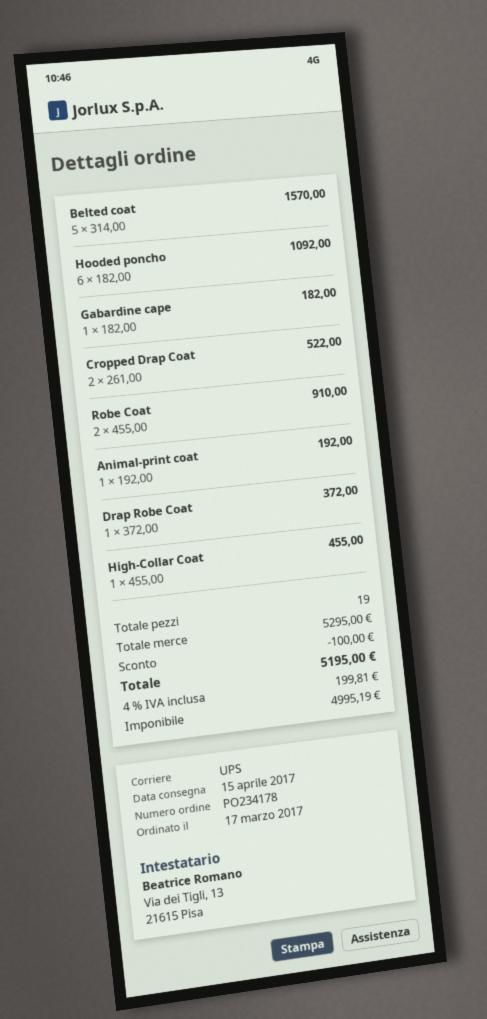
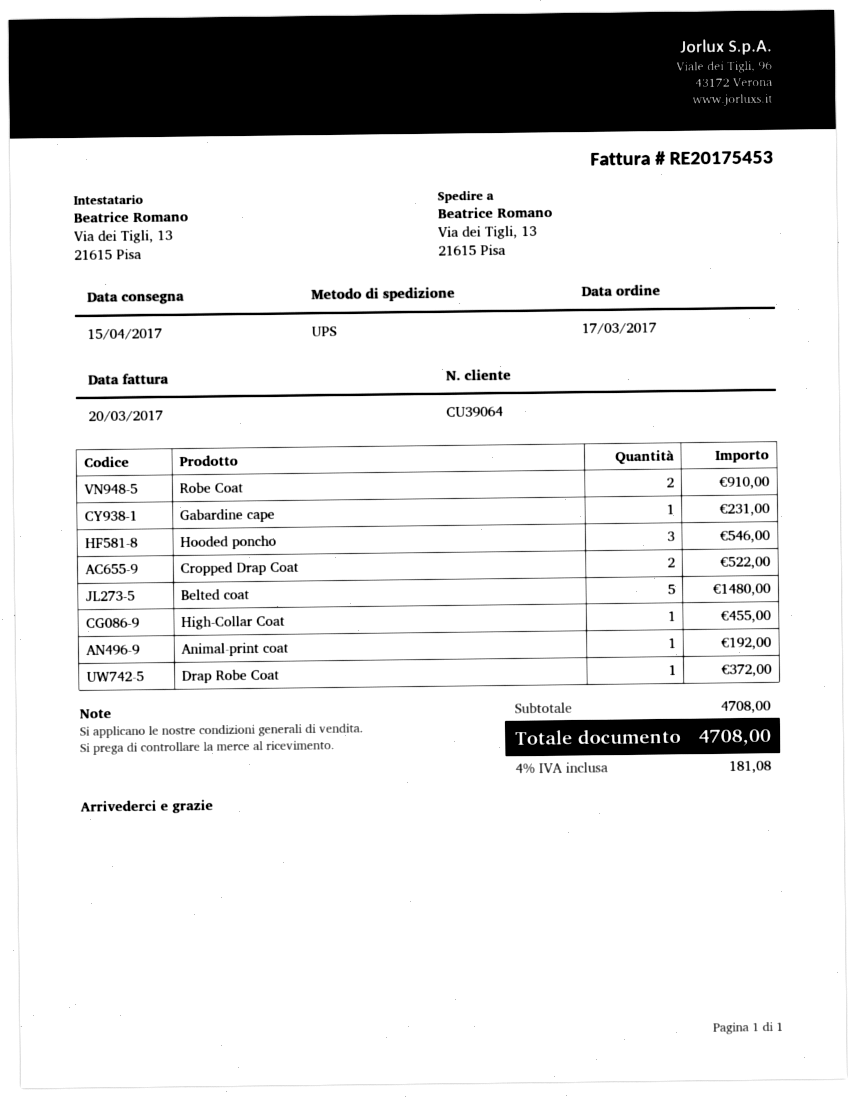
Belted coat: 5 for 1570.00 -> 5 for 1480.00
Hooded poncho: 6 for 1092.00 -> 3 for 546.00
Gabardine cape: 1 for 182.00 -> 1 for 231.00
subtotal: 5295.00 -> 4708.00
discount: 100.00 -> none
tax: 4% = 199.81 -> 4% = 181.08
total: 5195.00 -> 4708.00

